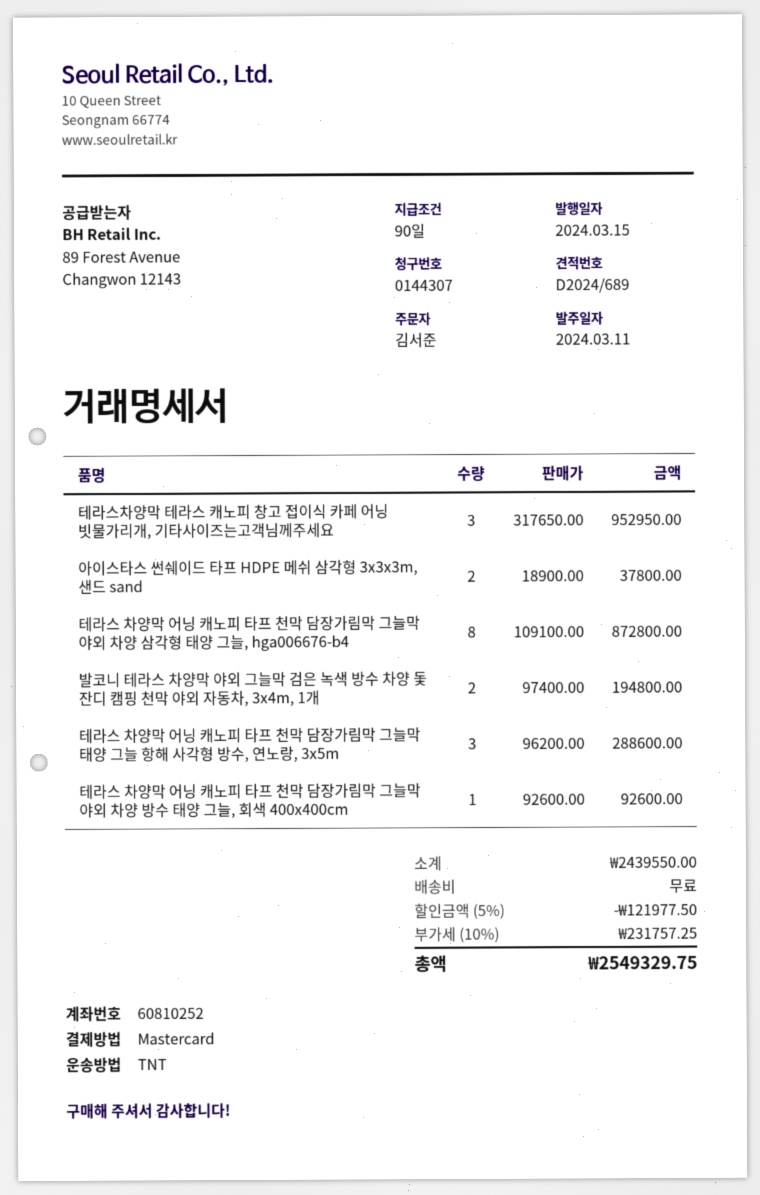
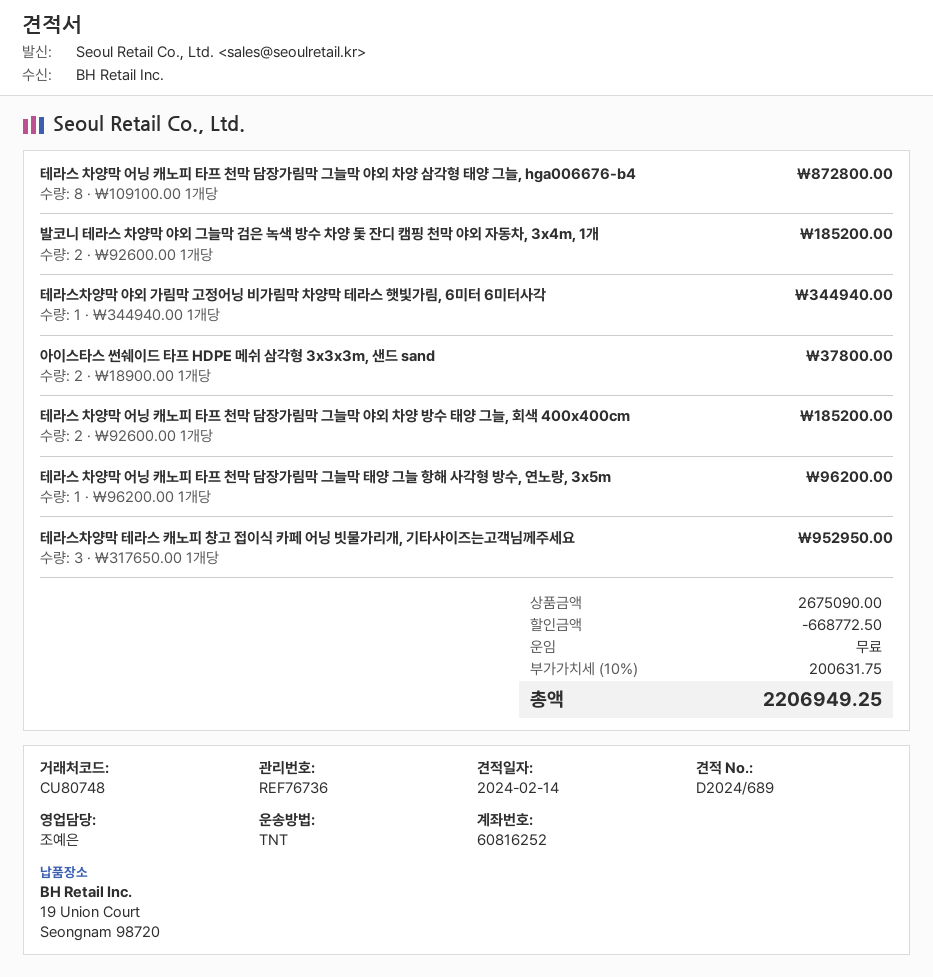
bank account: 60810252 -> 60816252
발코니 테라스 차양막 야외 그늘막 검은 녹색 방수 차양 돛 잔디 캠핑 천막 야외 자동차, 3x4m, 1개: 2 x 97400.00 = 194800.00 -> 2 x 92600.00 = 185200.00
테라스 차양막 어닝 캐노피 타프 천막 담장가림막 그늘막 태양 그늘 항해 사각형 방수, 연노랑, 3x5m: 3 x 96200.00 = 288600.00 -> 1 x 96200.00 = 96200.00
테라스 차양막 어닝 캐노피 타프 천막 담장가림막 그늘막 야외 차양 방수 태양 그늘, 회색 400x400cm: 1 x 92600.00 = 92600.00 -> 2 x 92600.00 = 185200.00
테라스차양막 야외 가림막 고정어닝 비가림막 차양막 테라스 햇빛가림, 6미터 6미터사각: none -> 1 x 344940.00 = 344940.00
subtotal: 2439550.00 -> 2675090.00
discount: 121977.50 -> 668772.50
tax: 10% = 231757.25 -> 10% = 200631.75
total: 2549329.75 -> 2206949.25

